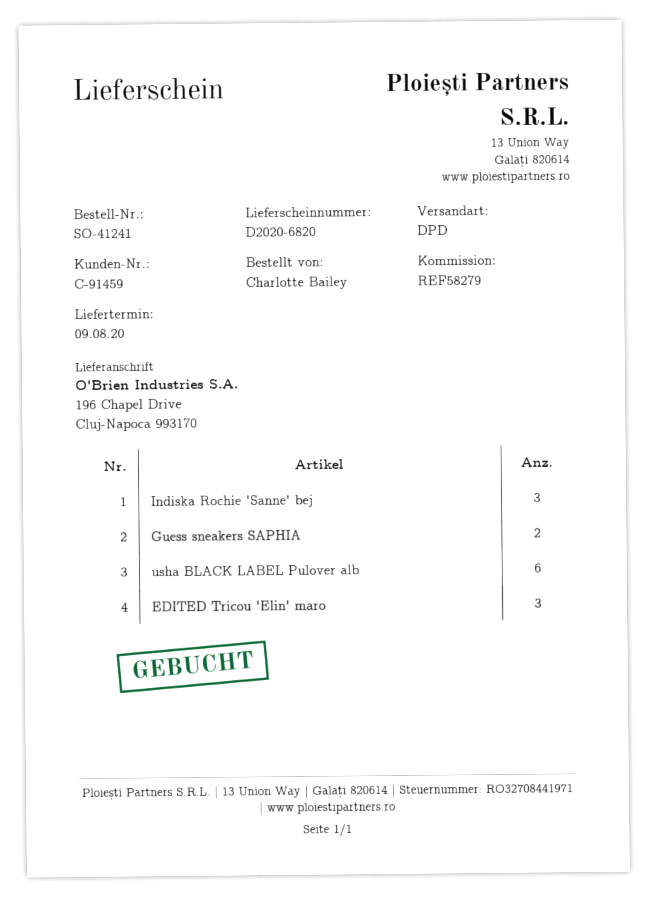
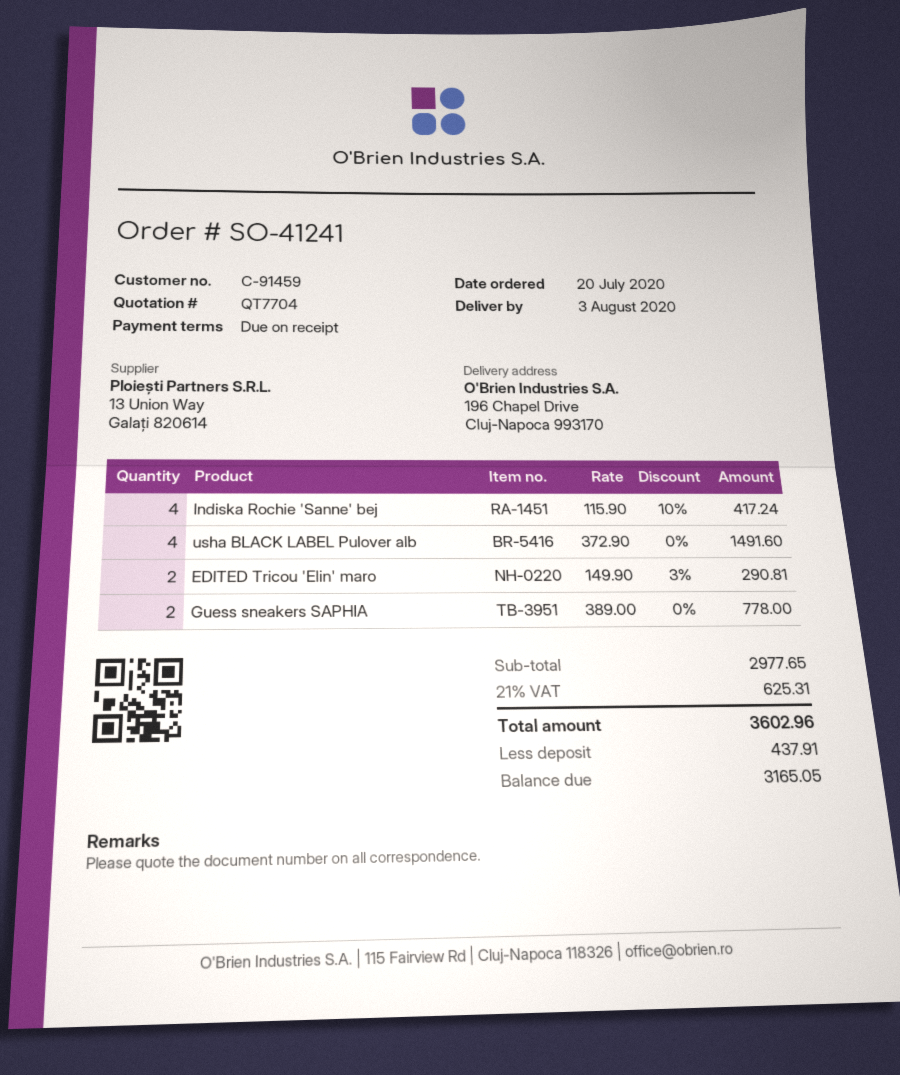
delivery date: 2020-08-09 -> 2020-08-03
Indiska Rochie 'Sanne' bej: 3 -> 4
usha BLACK LABEL Pulover alb: 6 -> 4
EDITED Tricou 'Elin' maro: 3 -> 2

